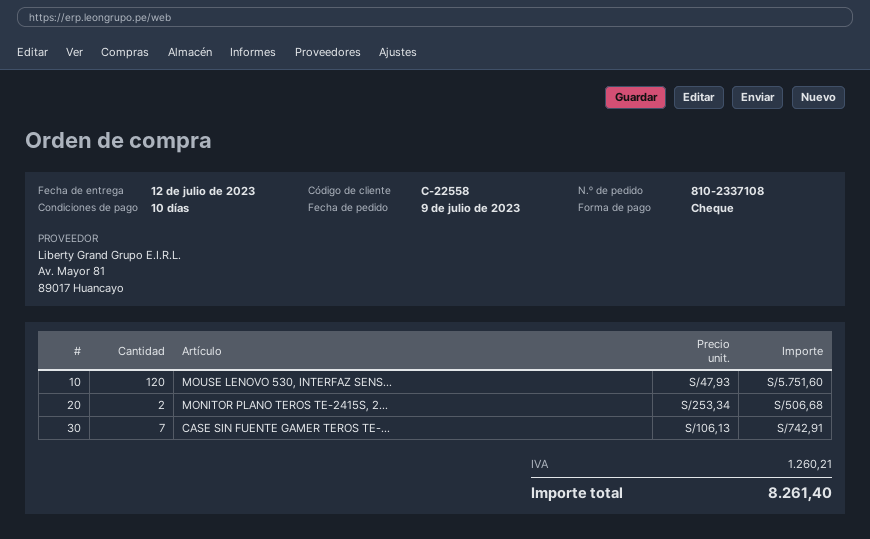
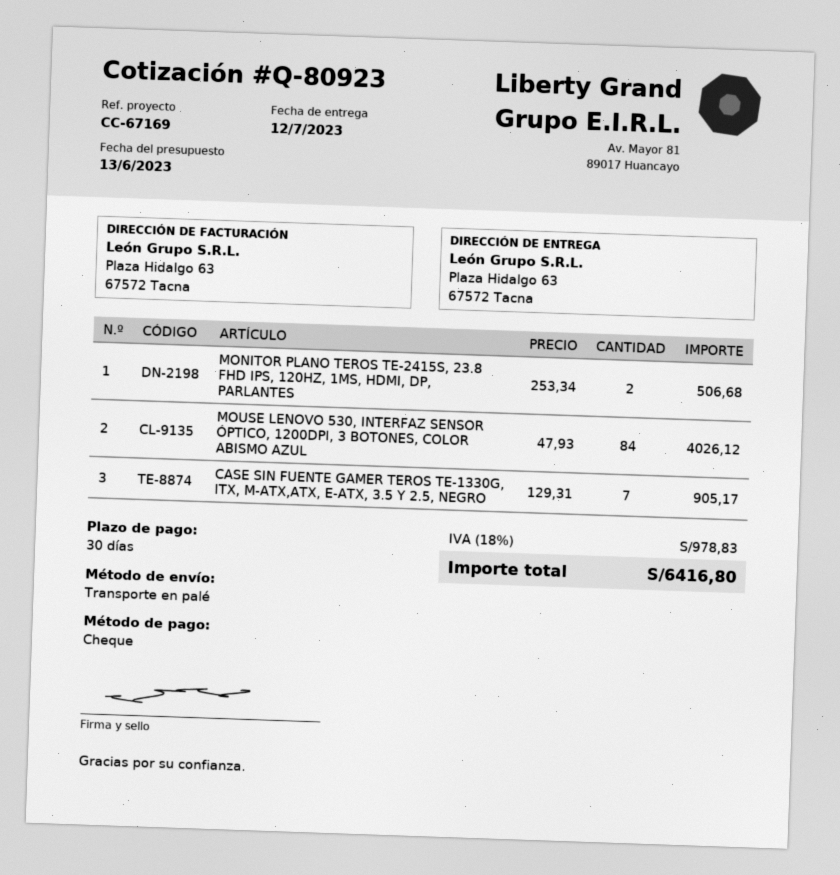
payment terms: 10 days -> 30 days
MOUSE LENOVO 530, INTERFAZ SENS...: 120 x 47.93 = 5751.60 -> 84 x 47.93 = 4026.12
CASE SIN FUENTE GAMER TEROS TE-...: 7 x 106.13 = 742.91 -> 7 x 129.31 = 905.17
tax: 1260.21 -> 978.83
total: 8261.40 -> 6416.80

